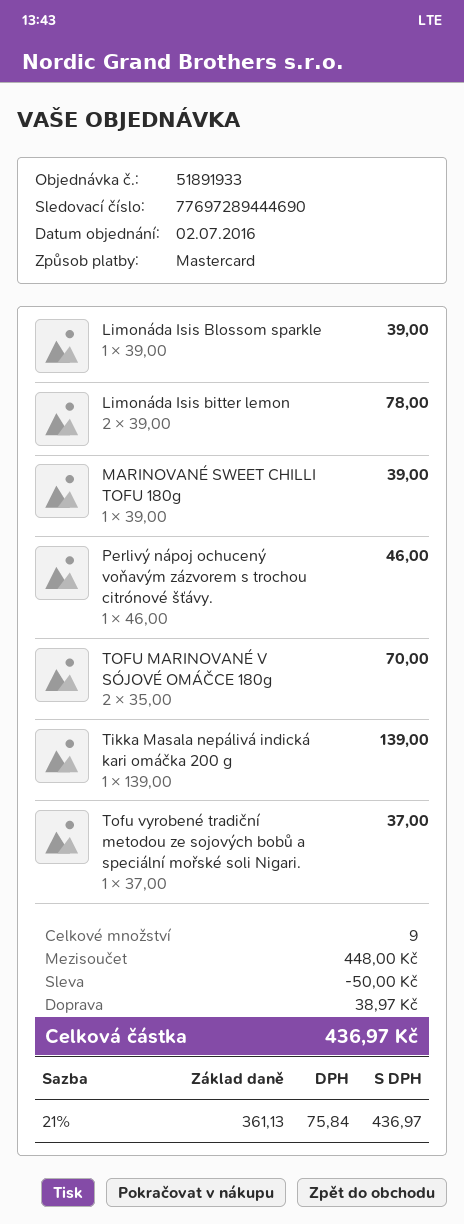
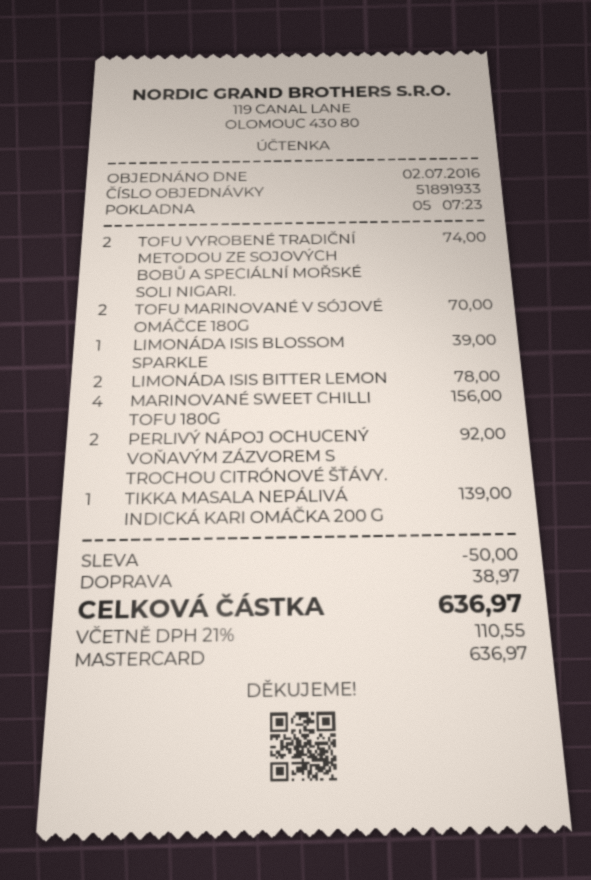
MARINOVANÉ SWEET CHILLI TOFU 180g: 1 for 39.00 -> 4 for 156.00
Perlivý nápoj ochucený voňavým zázvorem s trochou citrónové šťávy.: 1 for 46.00 -> 2 for 92.00
Tofu vyrobené tradiční metodou ze sojových bobů a speciální mořské soli Nigari.: 1 for 37.00 -> 2 for 74.00
tax: 21% = 75.84 -> 21% = 110.55
total: 436.97 -> 636.97

